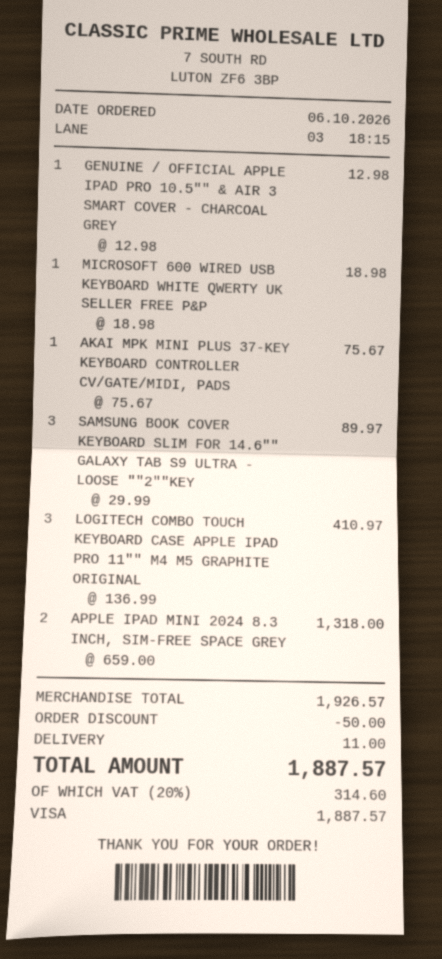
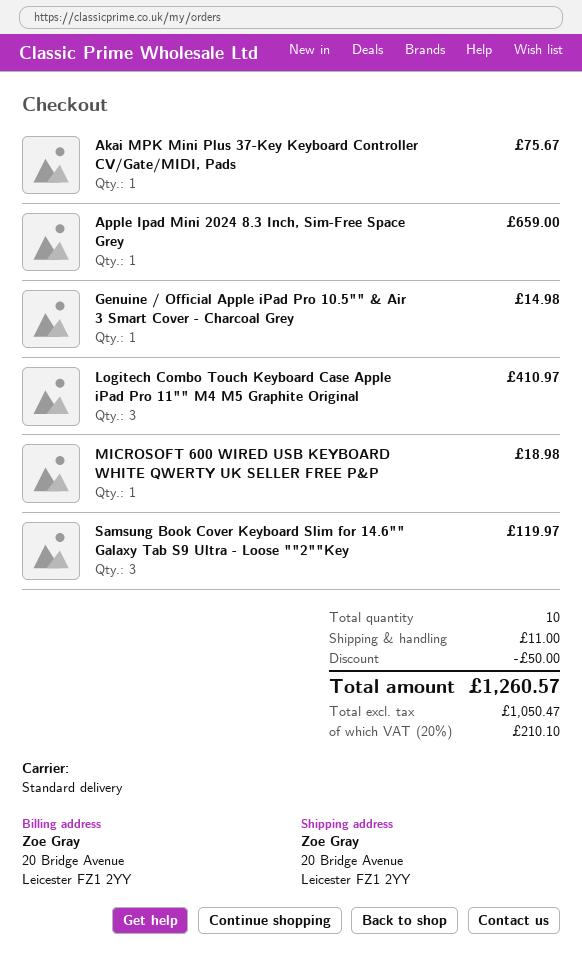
GENUINE / OFFICIAL APPLE IPAD PRO 10.5"" & AIR 3 SMART COVER - CHARCOAL GREY: 1 for 12.98 -> 1 for 14.98
SAMSUNG BOOK COVER KEYBOARD SLIM FOR 14.6"" GALAXY TAB S9 ULTRA - LOOSE ""2""KEY: 3 for 89.97 -> 3 for 119.97
APPLE IPAD MINI 2024 8.3 INCH, SIM-FREE SPACE GREY: 2 for 1318.00 -> 1 for 659.00
tax: 20% = 314.60 -> 20% = 210.10
total: 1887.57 -> 1260.57

